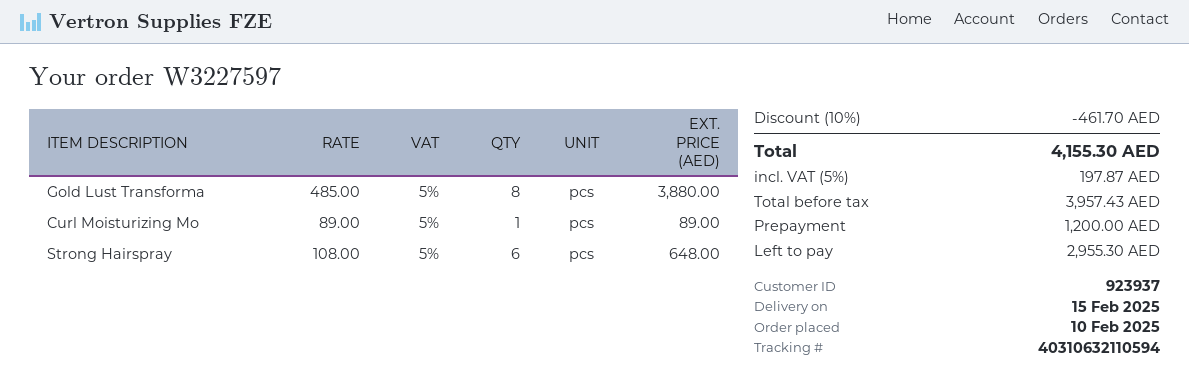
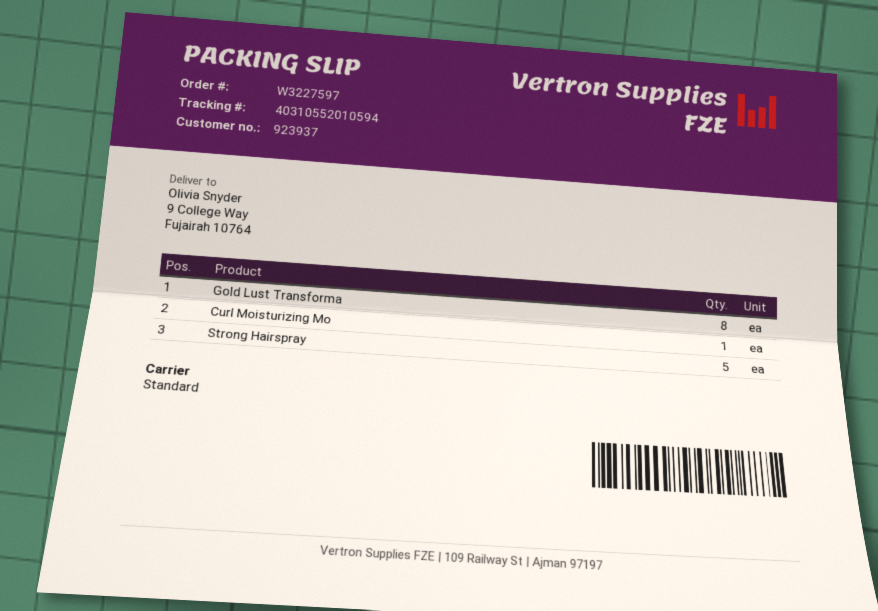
tracking number: 40310632110594 -> 40310552010594
Strong Hairspray: 6 -> 5

